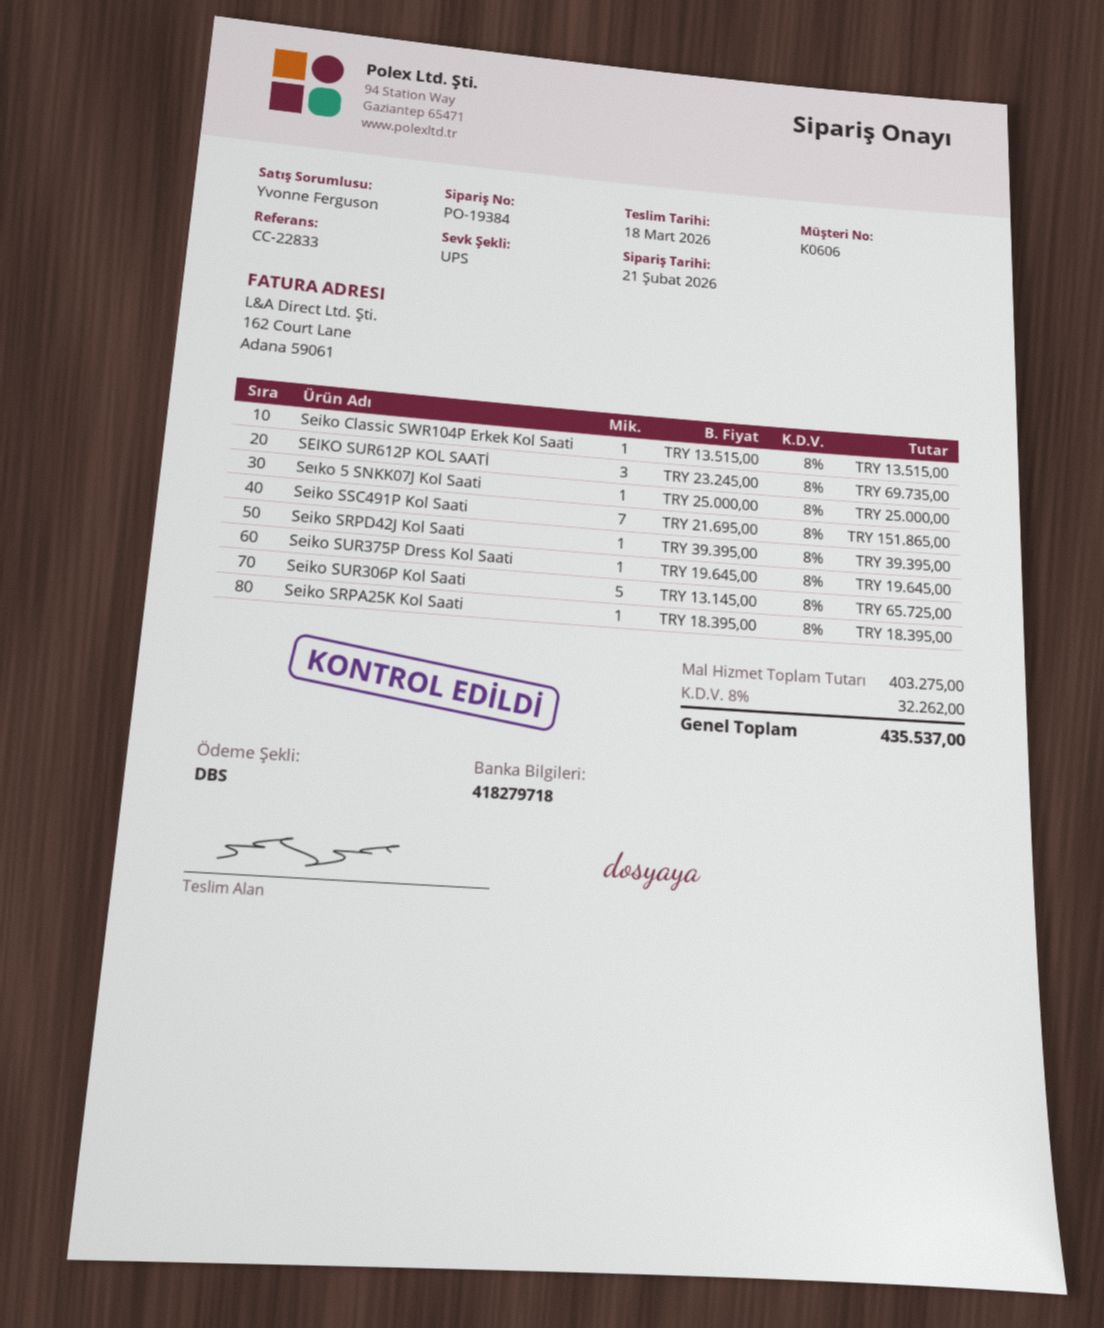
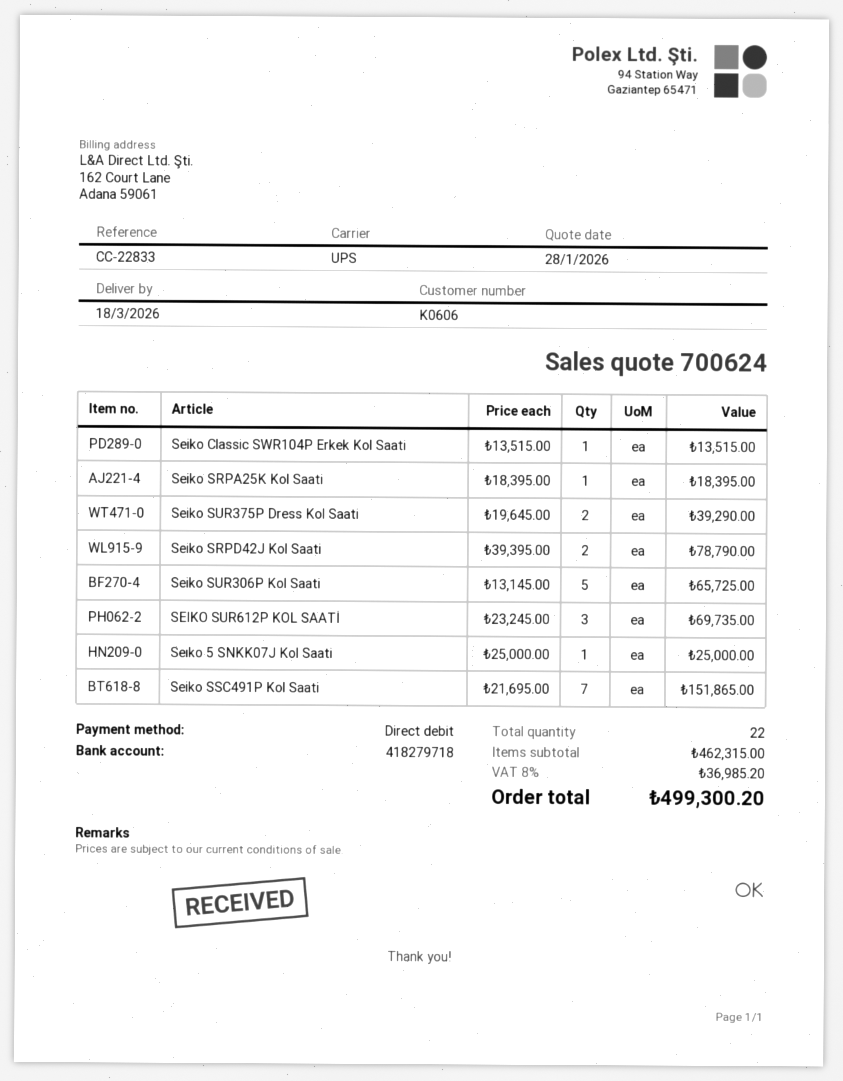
Seiko SRPD42J Kol Saati: 1 x 39395.00 = 39395.00 -> 2 x 39395.00 = 78790.00
Seiko SUR375P Dress Kol Saati: 1 x 19645.00 = 19645.00 -> 2 x 19645.00 = 39290.00
subtotal: 403275.00 -> 462315.00
tax: 8% = 32262.00 -> 8% = 36985.20
total: 435537.00 -> 499300.20

